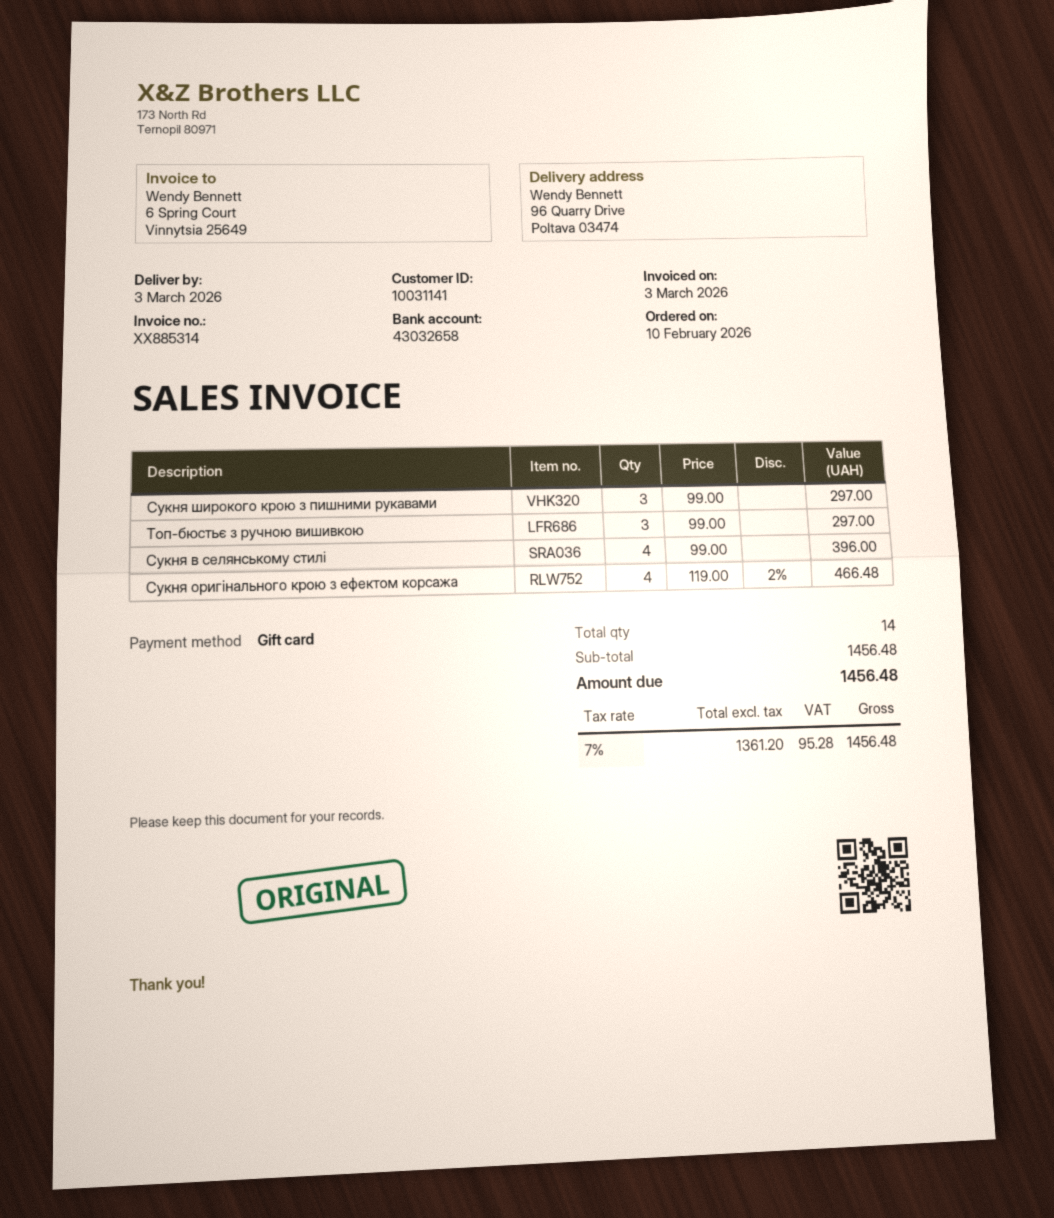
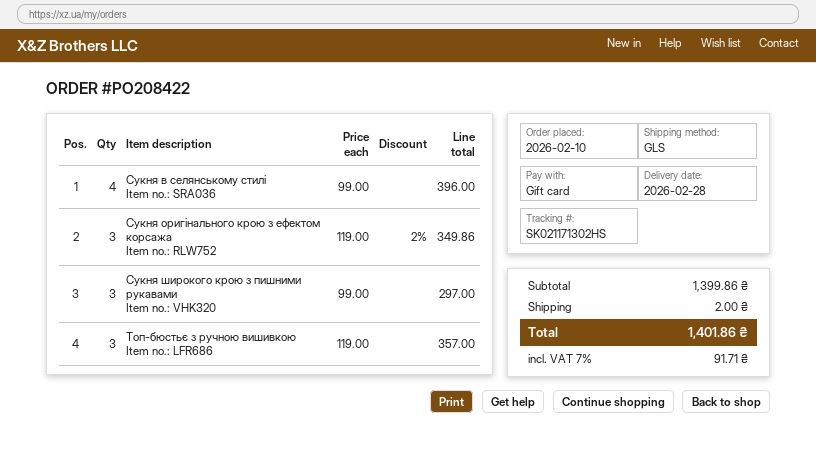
delivery date: 2026-03-03 -> 2026-02-28
Топ-бюстьє з ручною вишивкою: 3 x 99.00 = 297.00 -> 3 x 119.00 = 357.00
Сукня оригінального крою з ефектом корсажа: 4 x 119.00 - 2% = 466.48 -> 3 x 119.00 - 2% = 349.86
subtotal: 1456.48 -> 1399.86
shipping: none -> 2.00
tax: 7% = 95.28 -> 7% = 91.71
total: 1456.48 -> 1401.86

